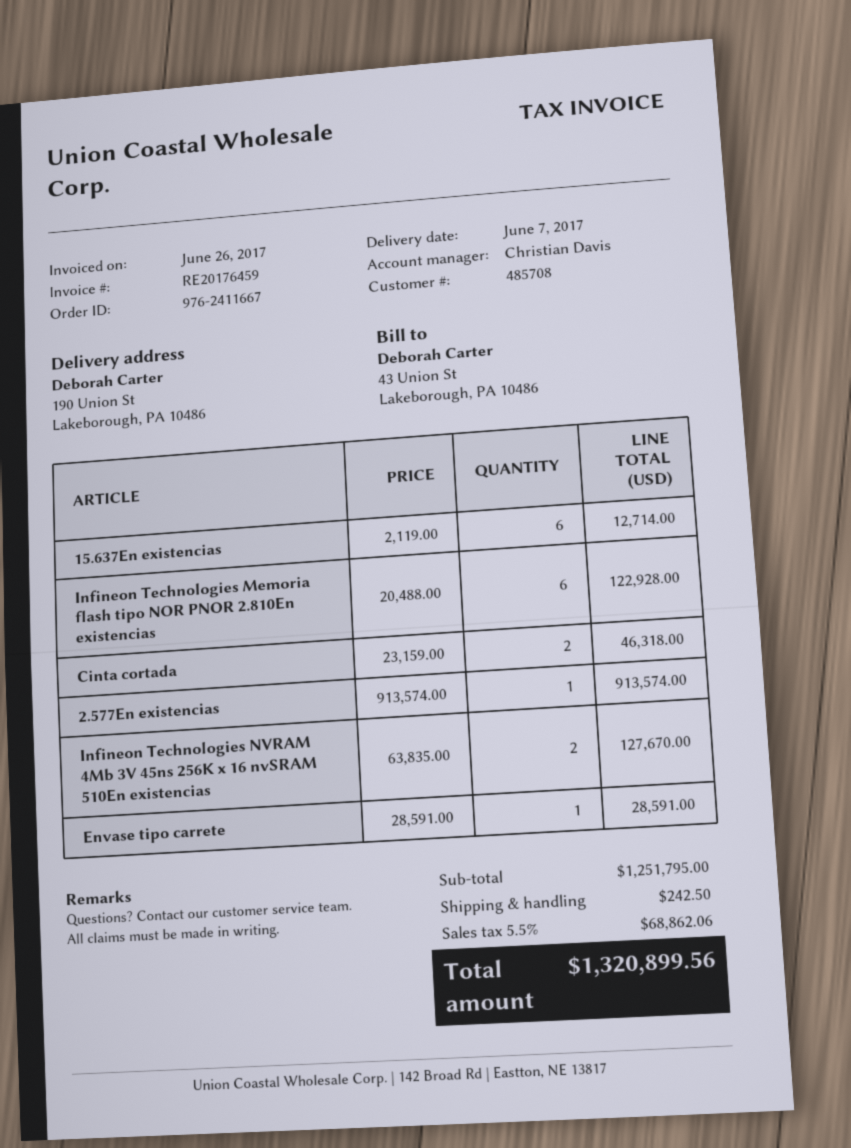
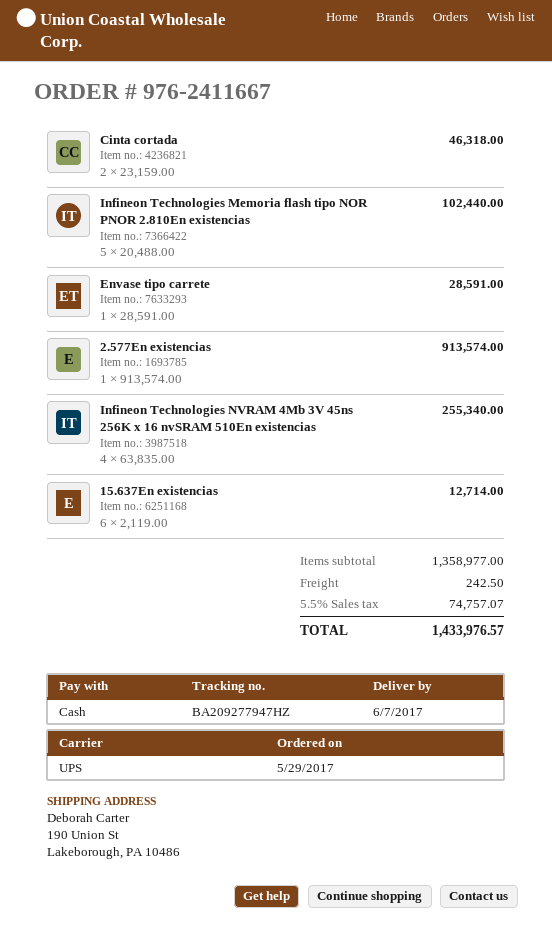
Infineon Technologies Memoria flash tipo NOR PNOR 2.810En existencias: 6 x 20488.00 = 122928.00 -> 5 x 20488.00 = 102440.00
Infineon Technologies NVRAM 4Mb 3V 45ns 256K x 16 nvSRAM 510En existencias: 2 x 63835.00 = 127670.00 -> 4 x 63835.00 = 255340.00
subtotal: 1251795.00 -> 1358977.00
tax: 5.5% = 68862.06 -> 5.5% = 74757.07
total: 1320899.56 -> 1433976.57

